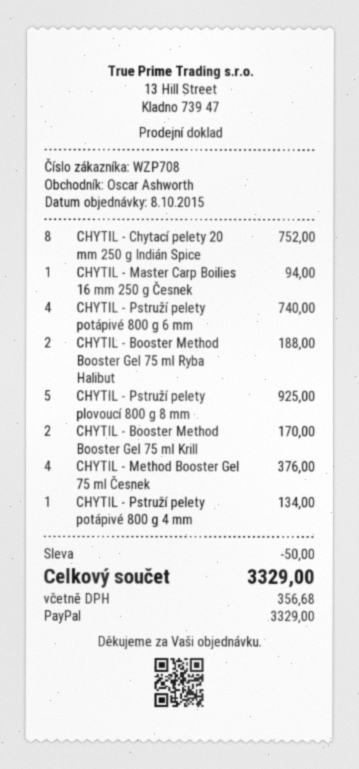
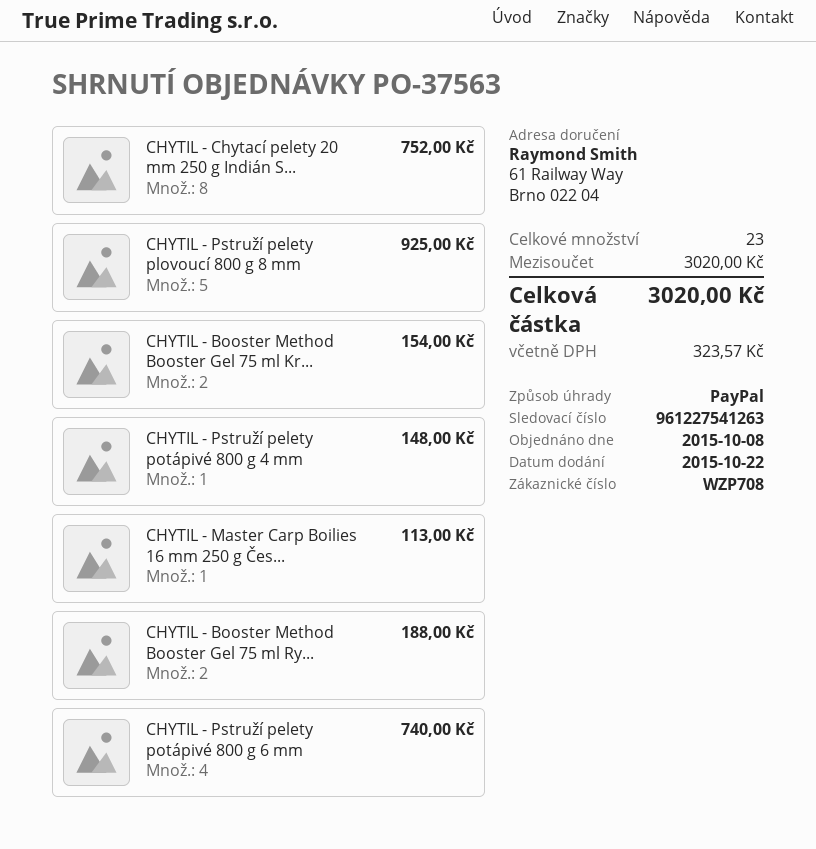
CHYTIL - Master Carp Boilies 16 mm 250 g Česnek: 1 for 94.00 -> 1 for 113.00
CHYTIL - Booster Method Booster Gel 75 ml Krill: 2 for 170.00 -> 2 for 154.00
CHYTIL - Method Booster Gel 75 ml Česnek: 4 for 376.00 -> none
CHYTIL - Pstruží pelety potápivé 800 g 4 mm: 1 for 134.00 -> 1 for 148.00
discount: 50.00 -> none
tax: 356.68 -> 323.57
total: 3329.00 -> 3020.00

